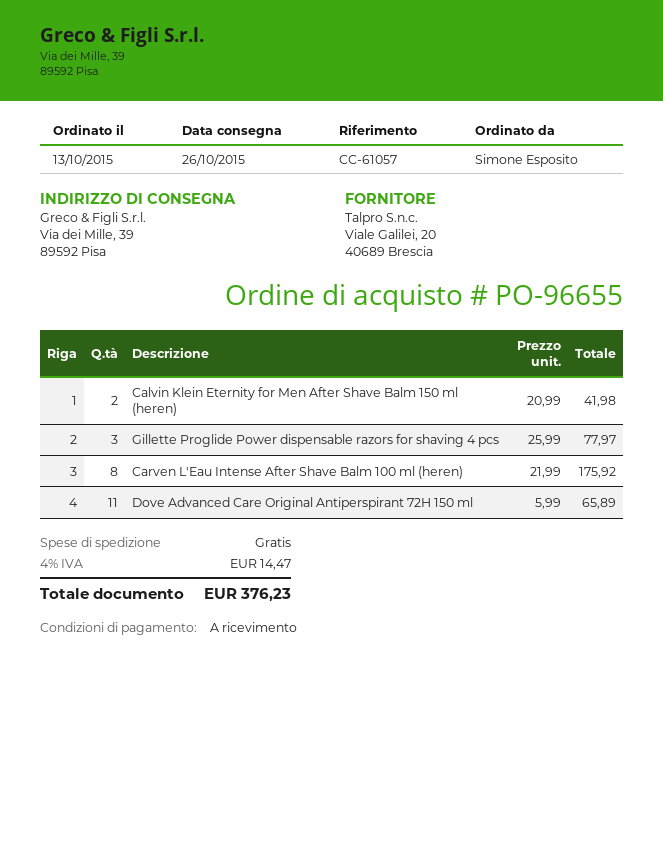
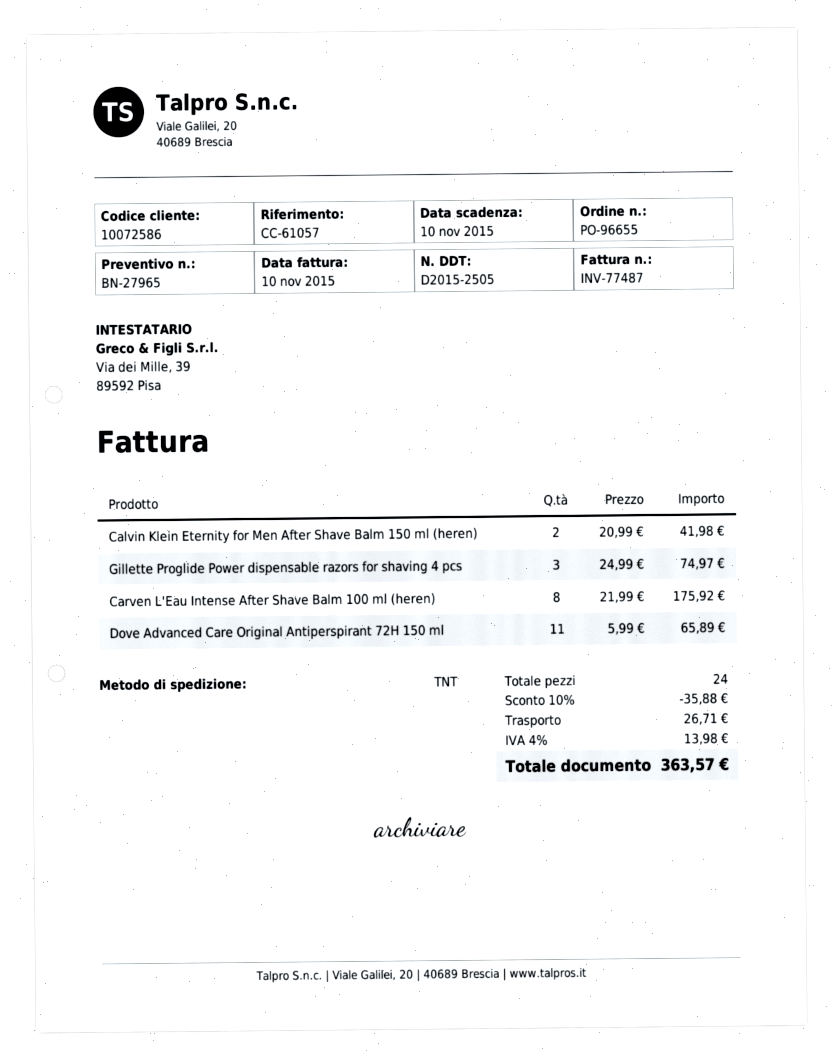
Gillette Proglide Power dispensable razors for shaving 4 pcs: 3 x 25.99 = 77.97 -> 3 x 24.99 = 74.97
discount: none -> 10% = 35.88
shipping: 0.00 -> 26.71
tax: 4% = 14.47 -> 4% = 13.98
total: 376.23 -> 363.57

